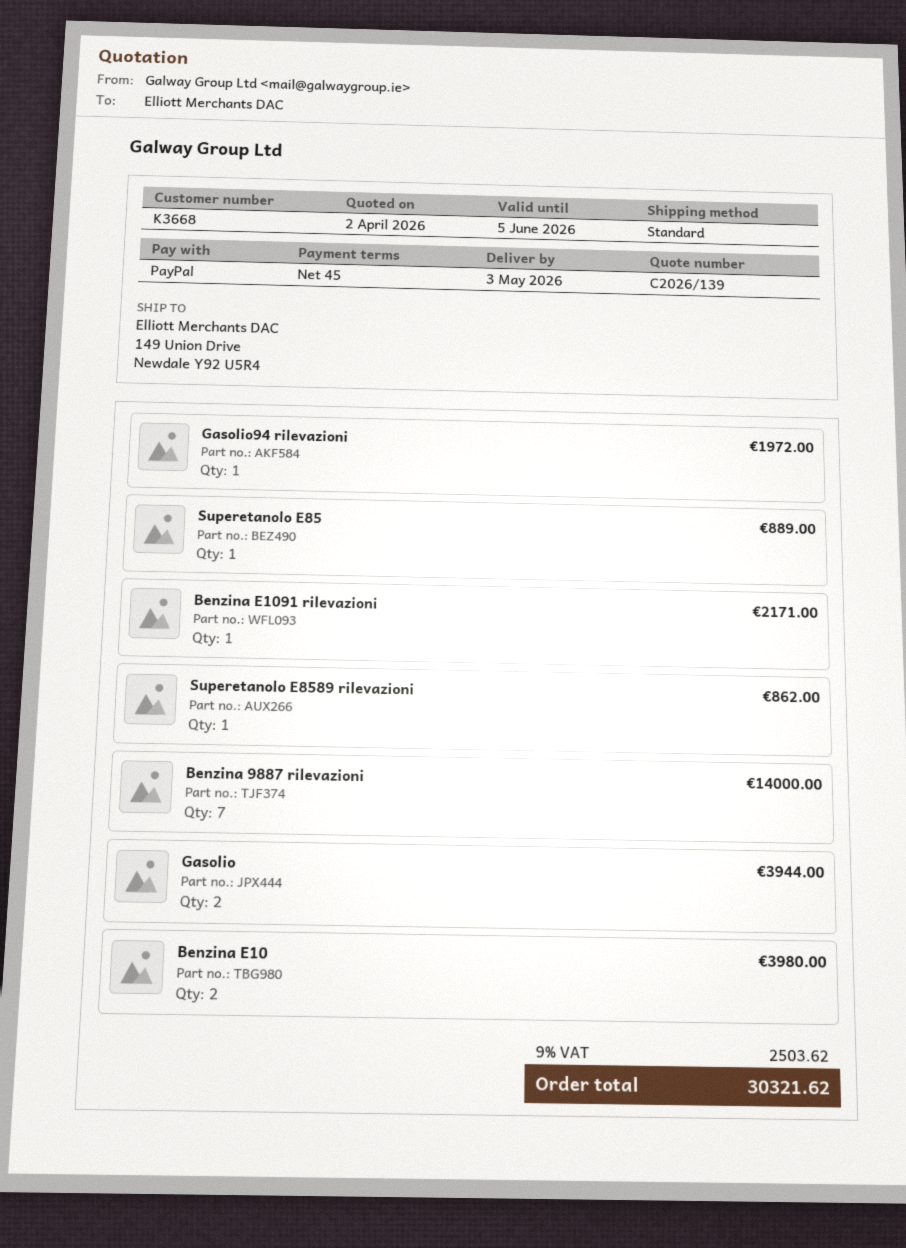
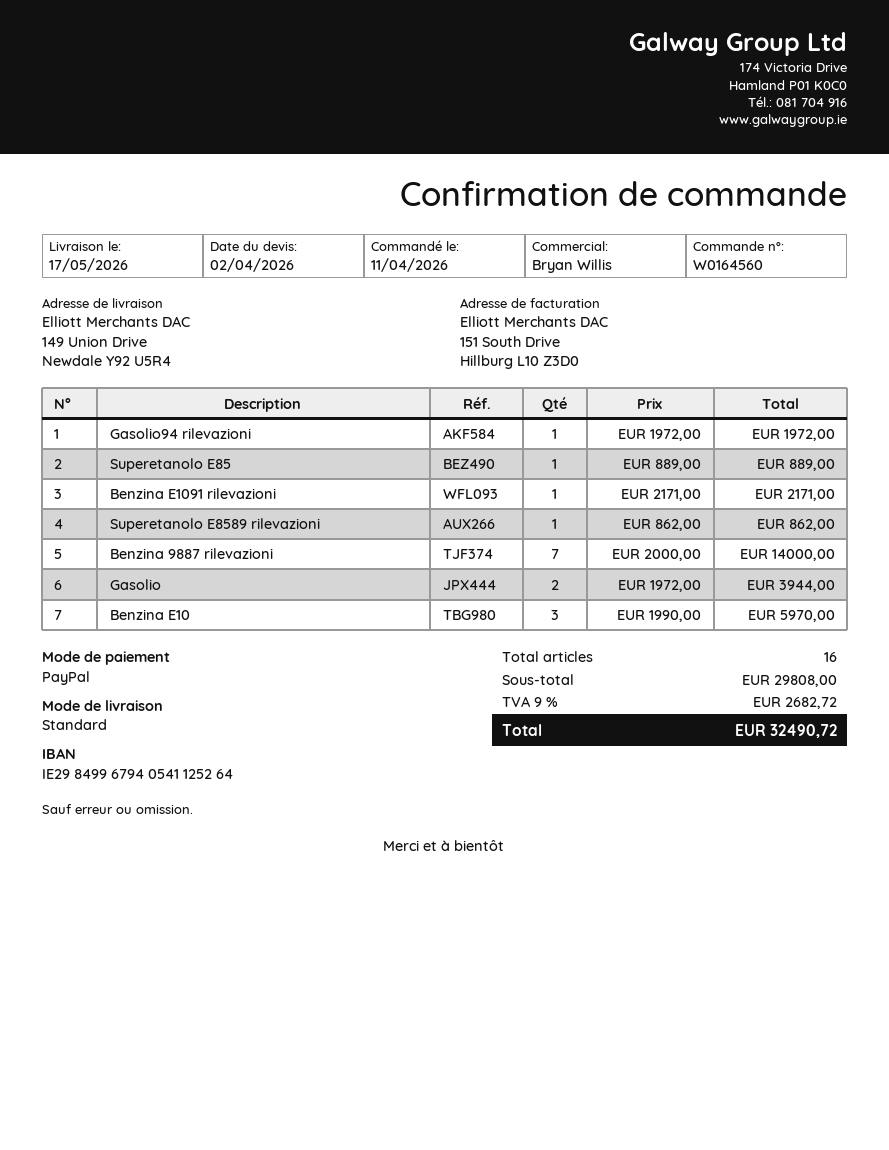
delivery date: 2026-05-03 -> 2026-05-17
Benzina E10: 2 for 3980.00 -> 3 for 5970.00
tax: 9% = 2503.62 -> 9% = 2682.72
total: 30321.62 -> 32490.72

